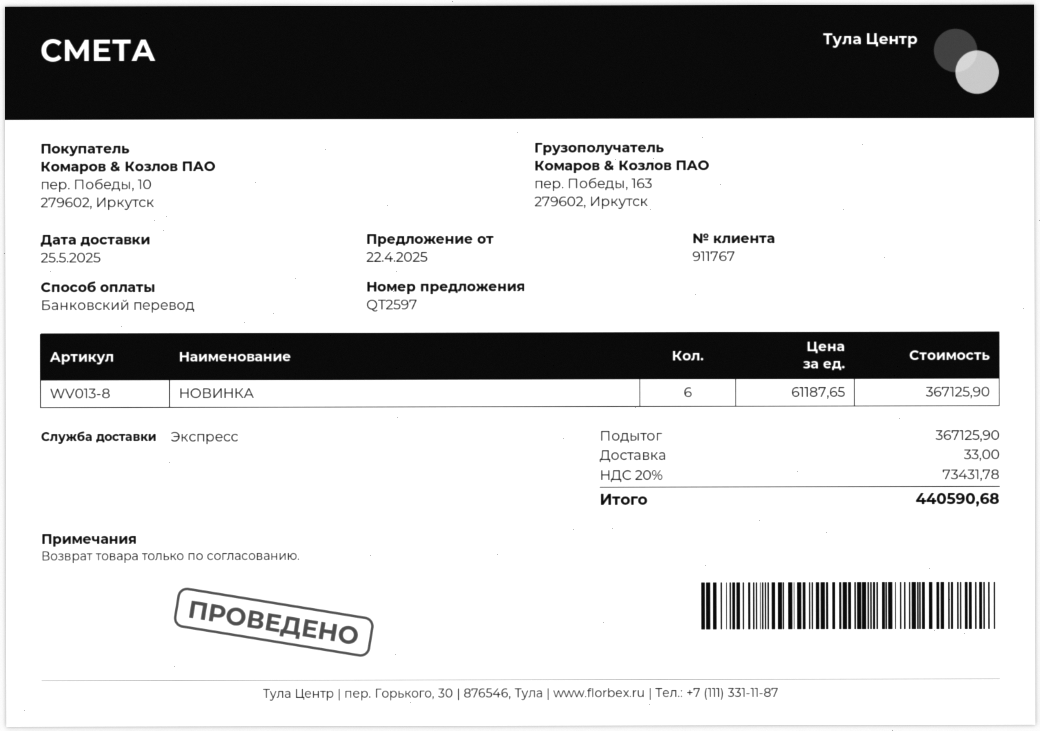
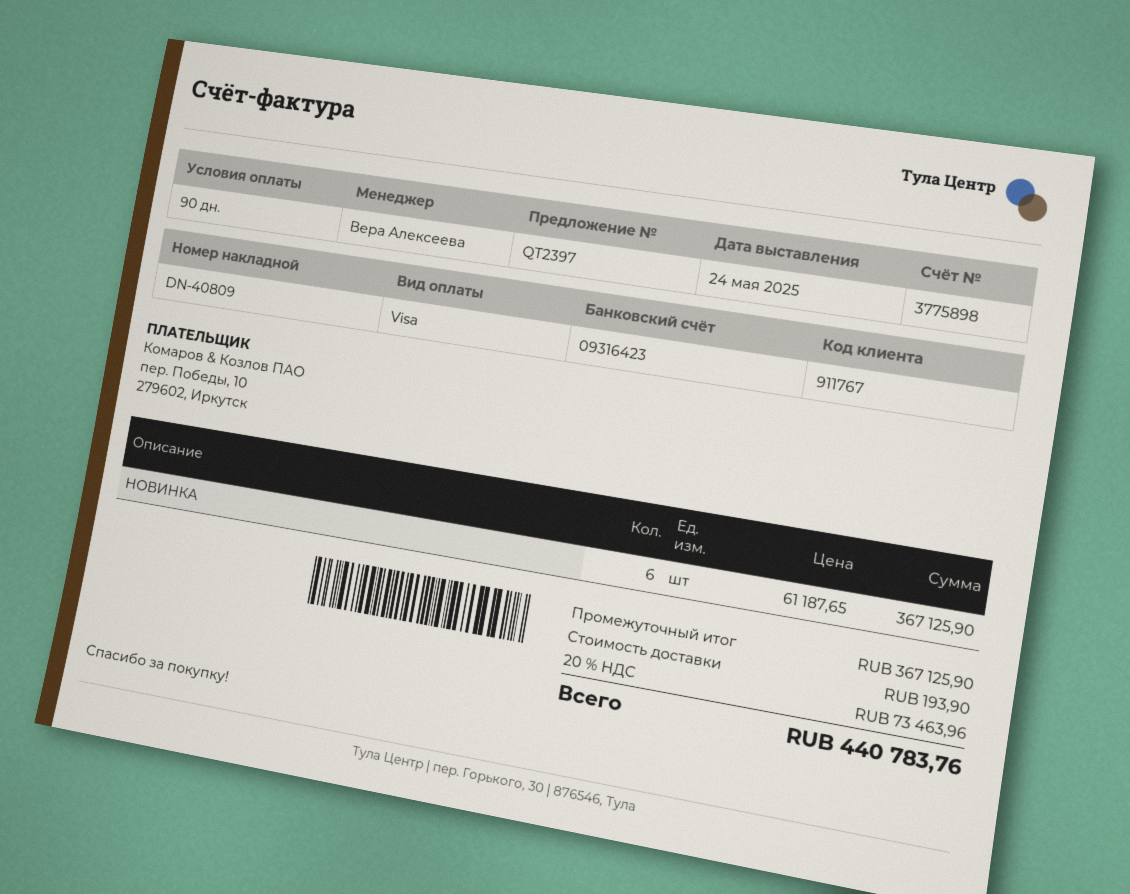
quote number: QT2597 -> QT2397
payment method: bank transfer -> Visa
shipping: 33.00 -> 193.90
tax: 20% = 73431.78 -> 20% = 73463.96
total: 440590.68 -> 440783.76

